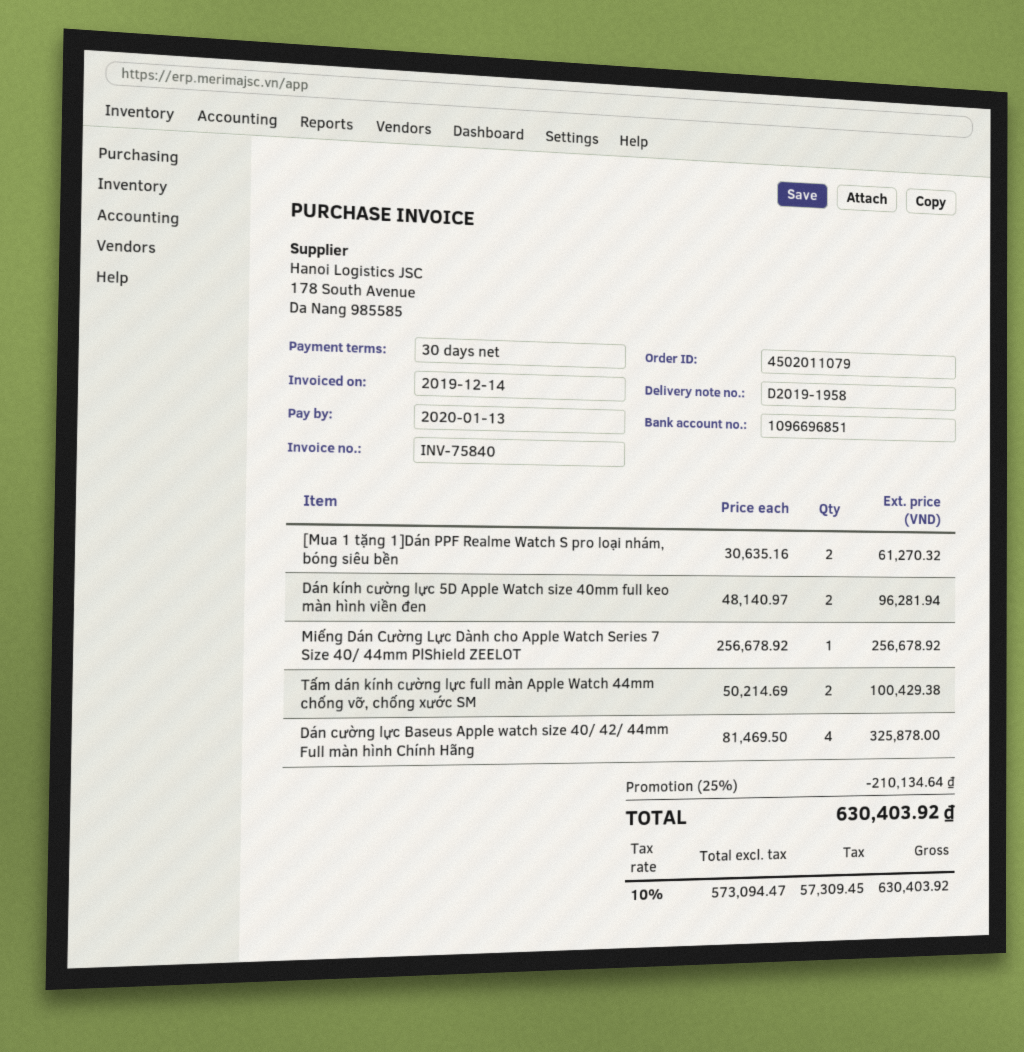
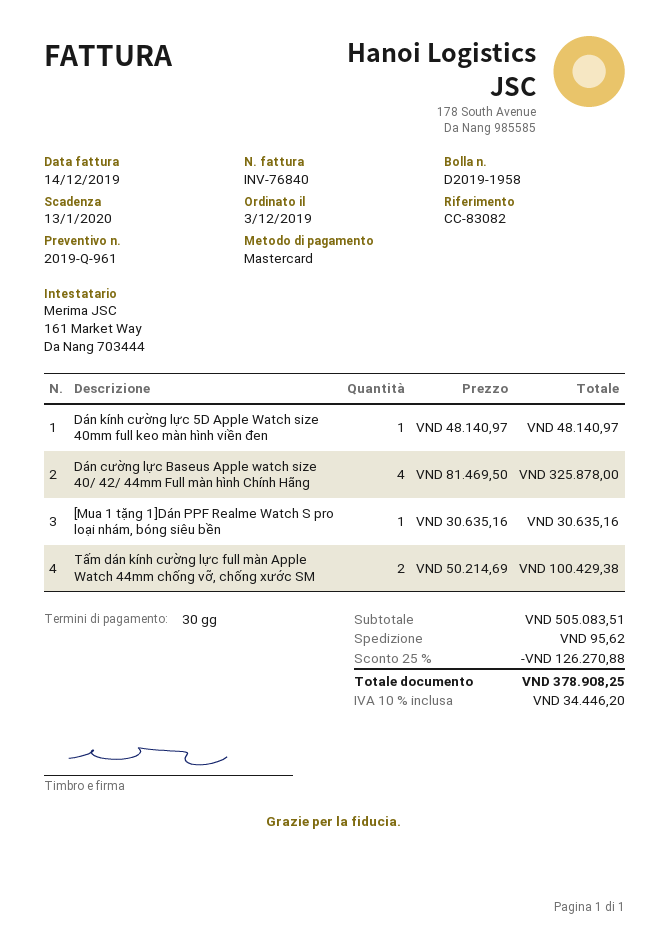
invoice number: INV-75840 -> INV-76840
[Mua 1 tặng 1]Dán PPF Realme Watch S pro loại nhám, bóng siêu bền: 2 x 30635.16 = 61270.32 -> 1 x 30635.16 = 30635.16
Dán kính cường lực 5D Apple Watch size 40mm full keo màn hình viền đen: 2 x 48140.97 = 96281.94 -> 1 x 48140.97 = 48140.97
Miếng Dán Cường Lực Dành cho Apple Watch Series 7 Size 40/ 44mm PlShield ZEELOT: 1 x 256678.92 = 256678.92 -> none
discount: 25% = 210134.64 -> 25% = 126270.88
shipping: none -> 95.62
tax: 10% = 57309.45 -> 10% = 34446.20
total: 630403.92 -> 378908.25

